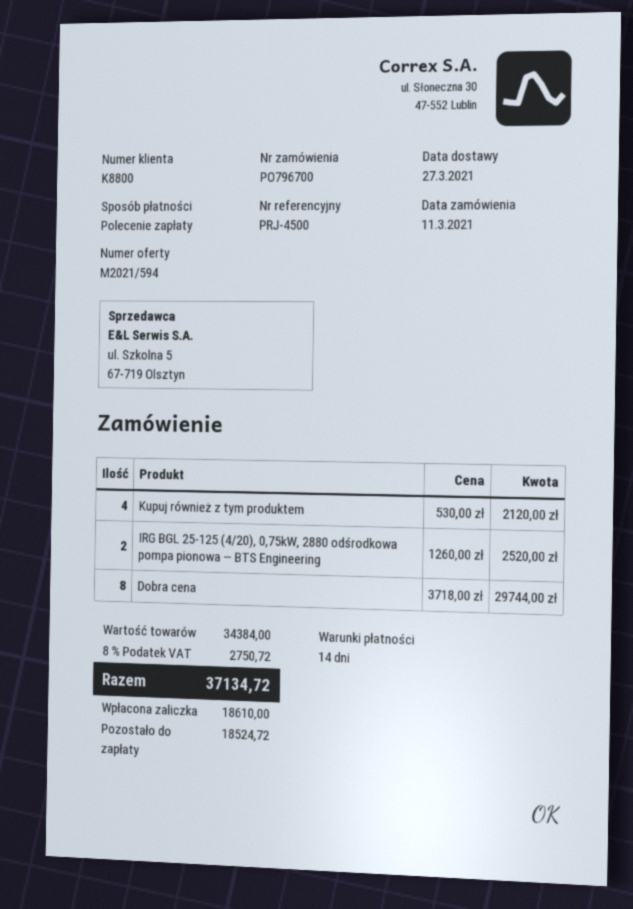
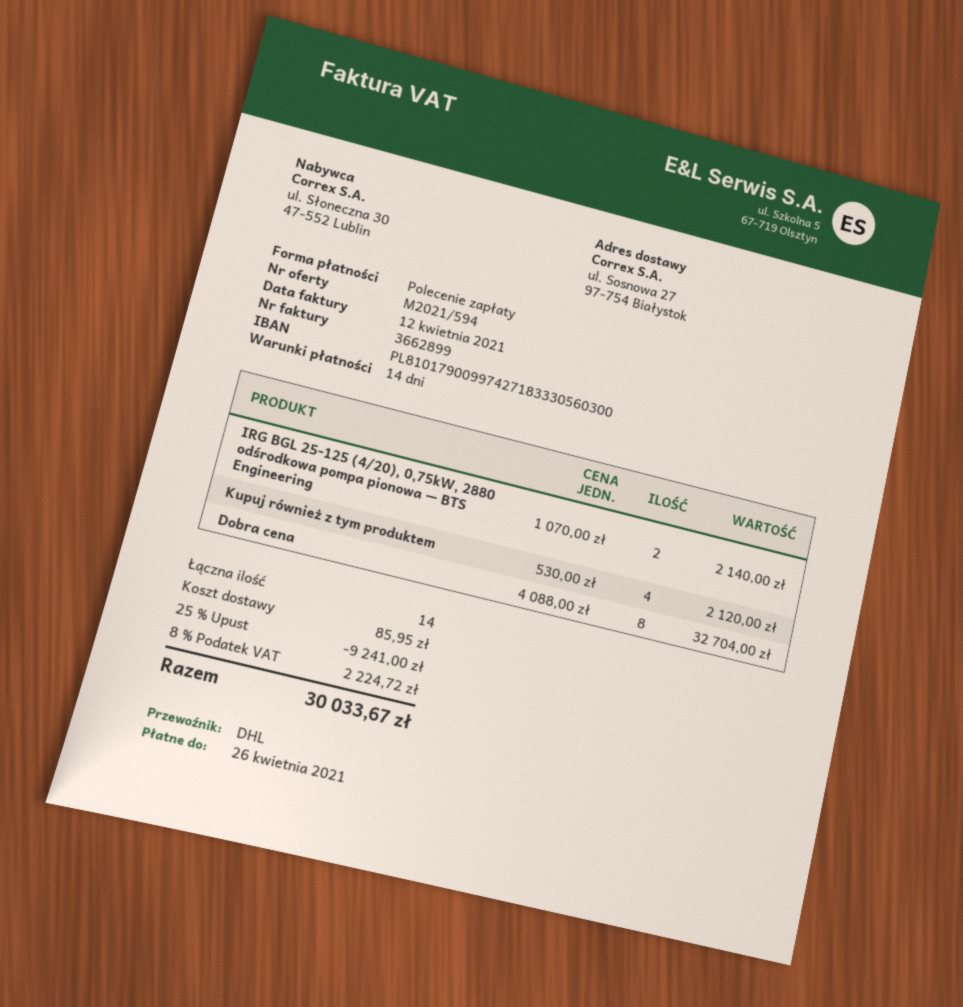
IRG BGL 25-125 (4/20), 0,75kW, 2880 odśrodkowa pompa pionowa — BTS Engineering: 2 x 1260.00 = 2520.00 -> 2 x 1070.00 = 2140.00
Dobra cena: 8 x 3718.00 = 29744.00 -> 8 x 4088.00 = 32704.00
discount: none -> 25% = 9241.00
shipping: none -> 85.95
tax: 8% = 2750.72 -> 8% = 2224.72
total: 37134.72 -> 30033.67

